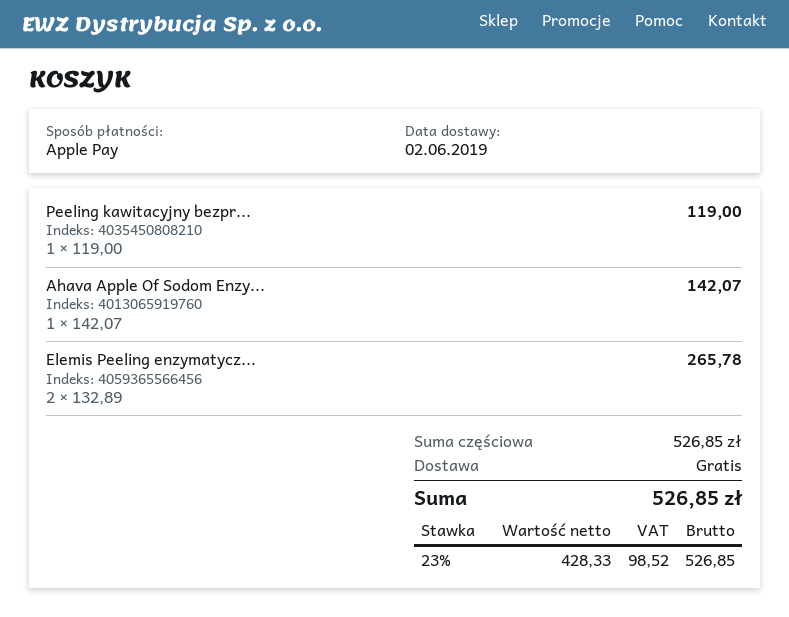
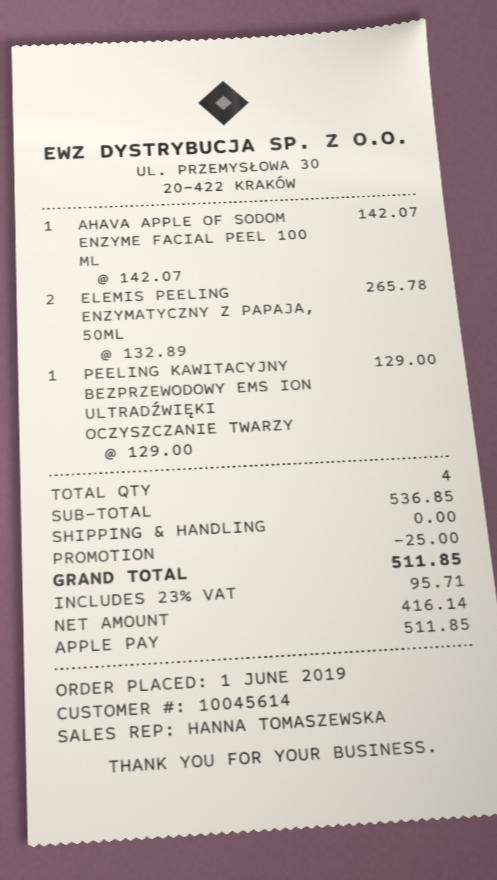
Peeling kawitacyjny bezpr...: 1 x 119.00 = 119.00 -> 1 x 129.00 = 129.00
subtotal: 526.85 -> 536.85
discount: none -> 25.00
net: 428.33 -> 416.14
tax: 23% = 98.52 -> 23% = 95.71
total: 526.85 -> 511.85

